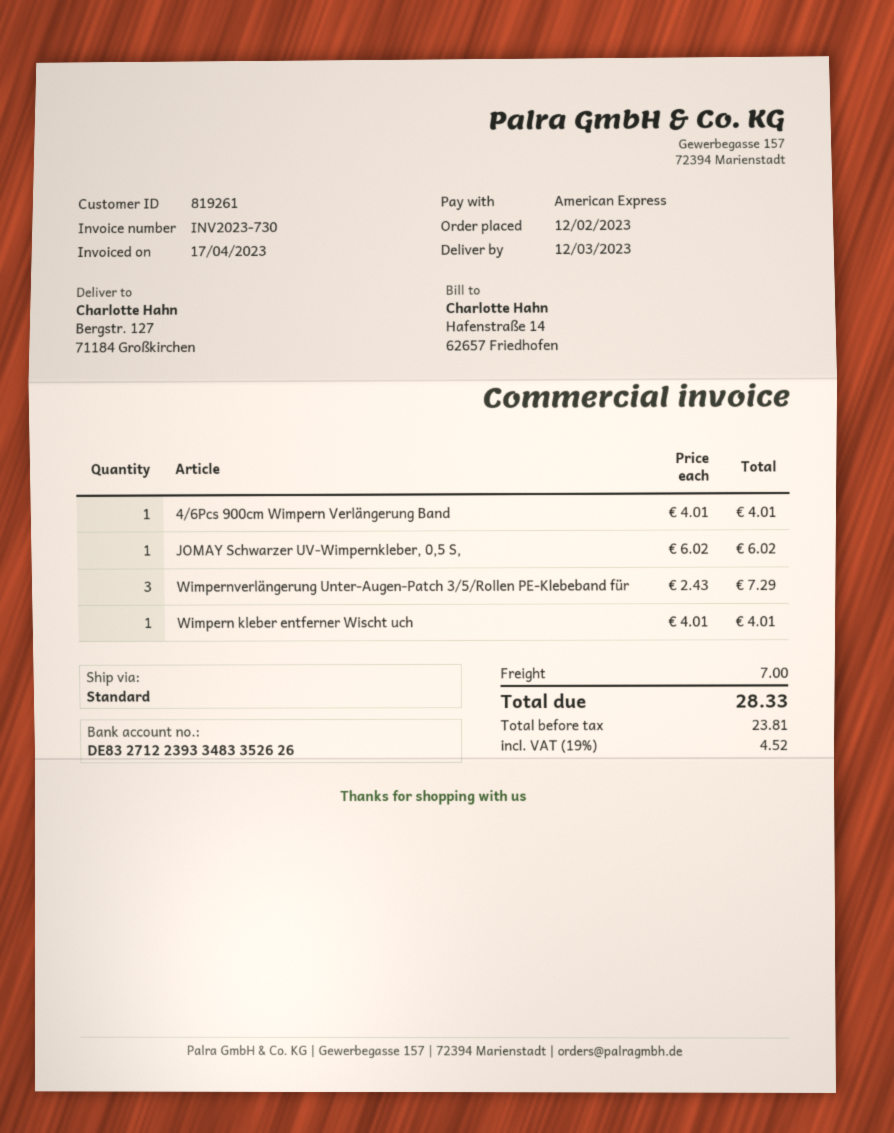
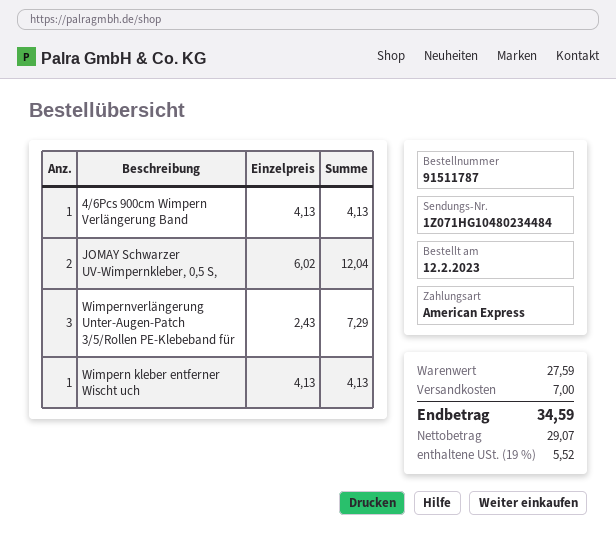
4/6Pcs 900cm Wimpern Verlängerung Band: 1 x 4.01 = 4.01 -> 1 x 4.13 = 4.13
JOMAY Schwarzer UV-Wimpernkleber, 0,5 S,: 1 x 6.02 = 6.02 -> 2 x 6.02 = 12.04
Wimpern kleber entferner Wischt uch: 1 x 4.01 = 4.01 -> 1 x 4.13 = 4.13
net: 23.81 -> 29.07
tax: 19% = 4.52 -> 19% = 5.52
total: 28.33 -> 34.59

